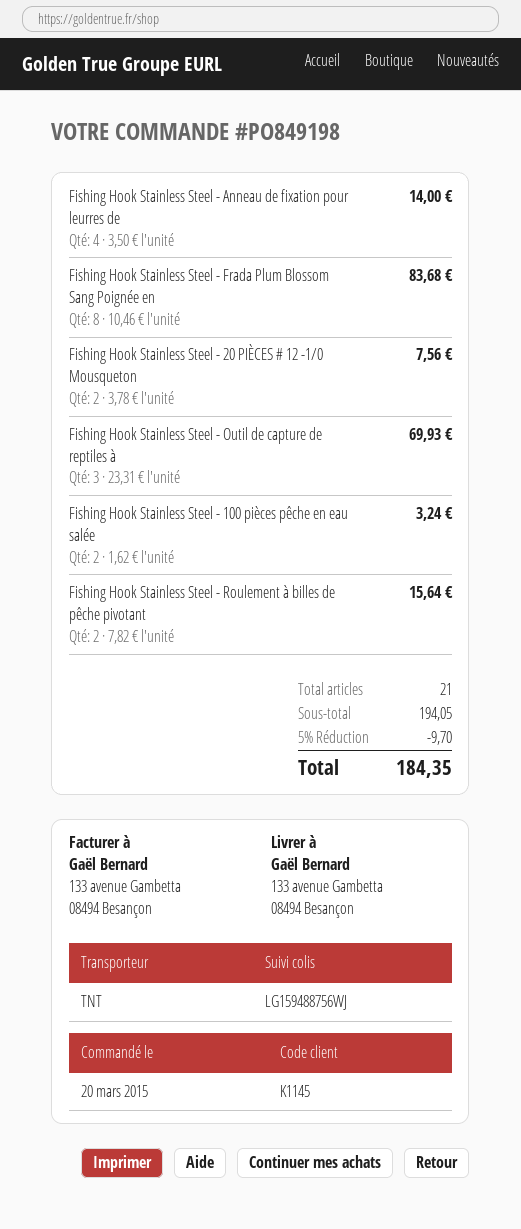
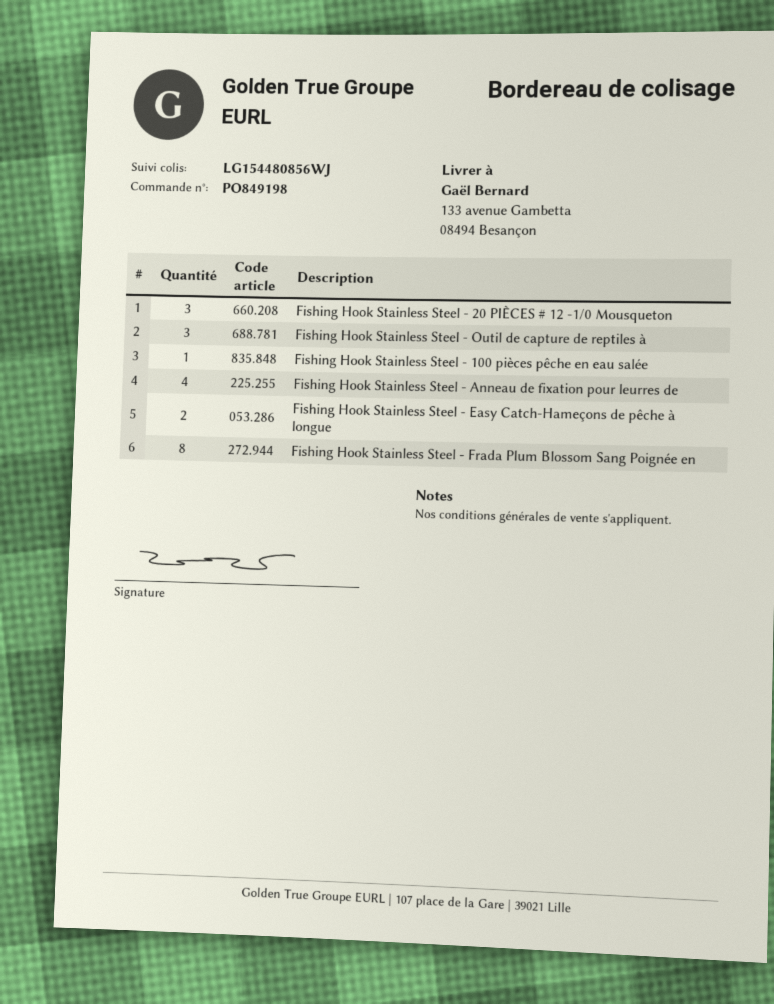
tracking number: LG159488756WJ -> LG154480856WJ
Fishing Hook Stainless Steel - 20 PIÈCES # 12 -1/0 Mousqueton: 2 -> 3
Fishing Hook Stainless Steel - 100 pièces pêche en eau salée: 2 -> 1
Fishing Hook Stainless Steel - Roulement à billes de pêche pivotant: 2 -> none
Fishing Hook Stainless Steel - Easy Catch-Hameçons de pêche à longue: none -> 2

